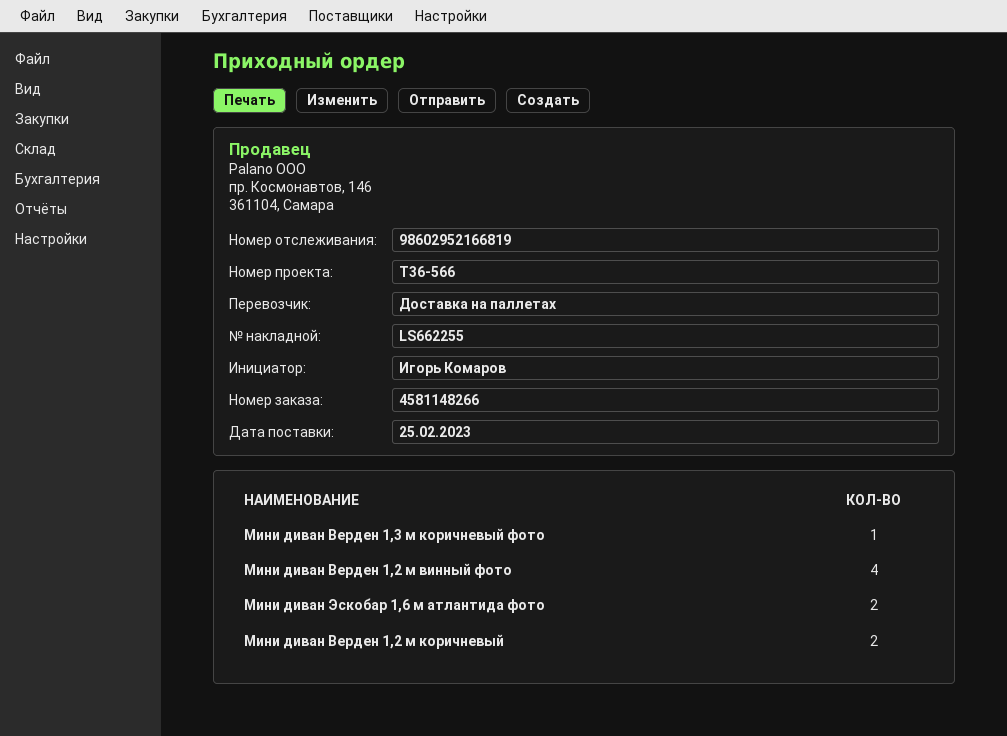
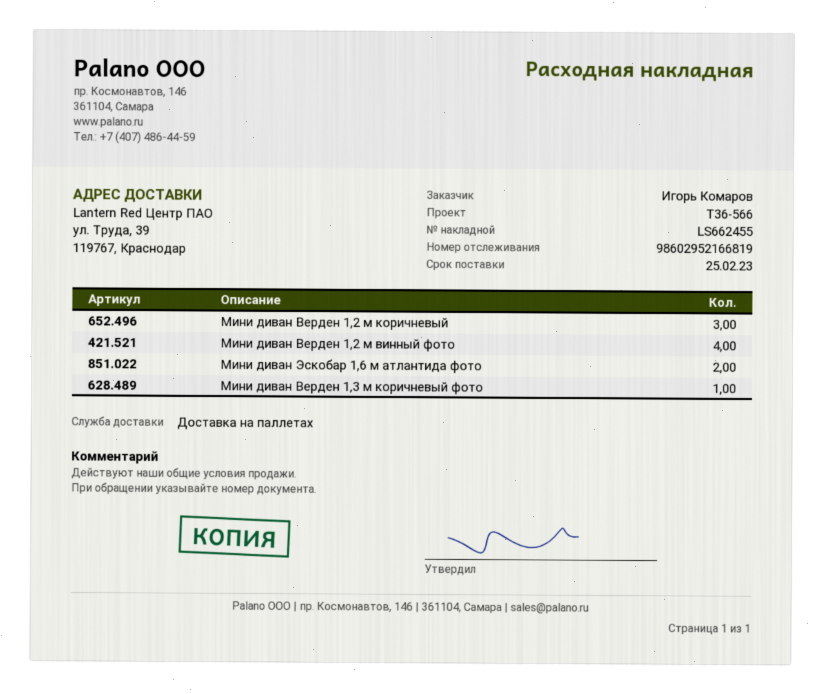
delivery note number: LS662255 -> LS662455
Мини диван Верден 1,2 м коричневый: 2 -> 3

